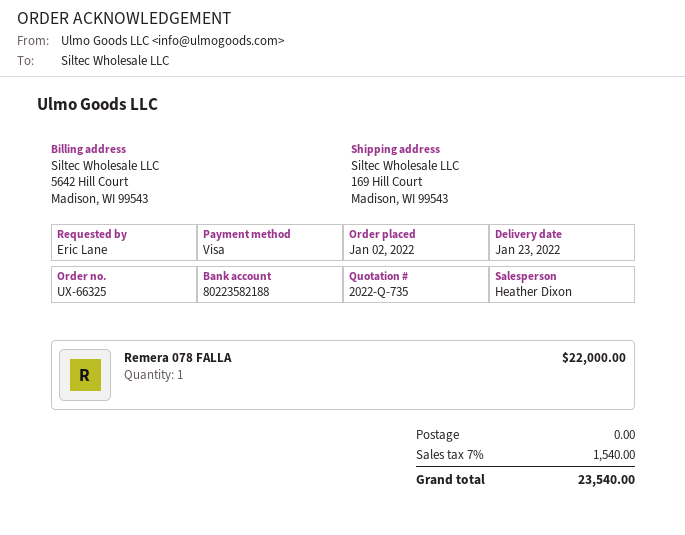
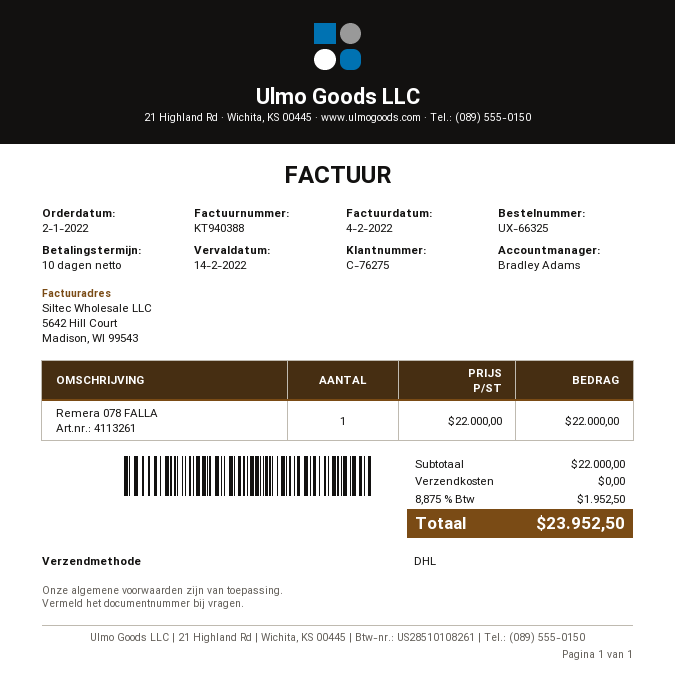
sales rep: Heather Dixon -> Bradley Adams
tax: 7% = 1540.00 -> 8.875% = 1952.50
total: 23540.00 -> 23952.50

